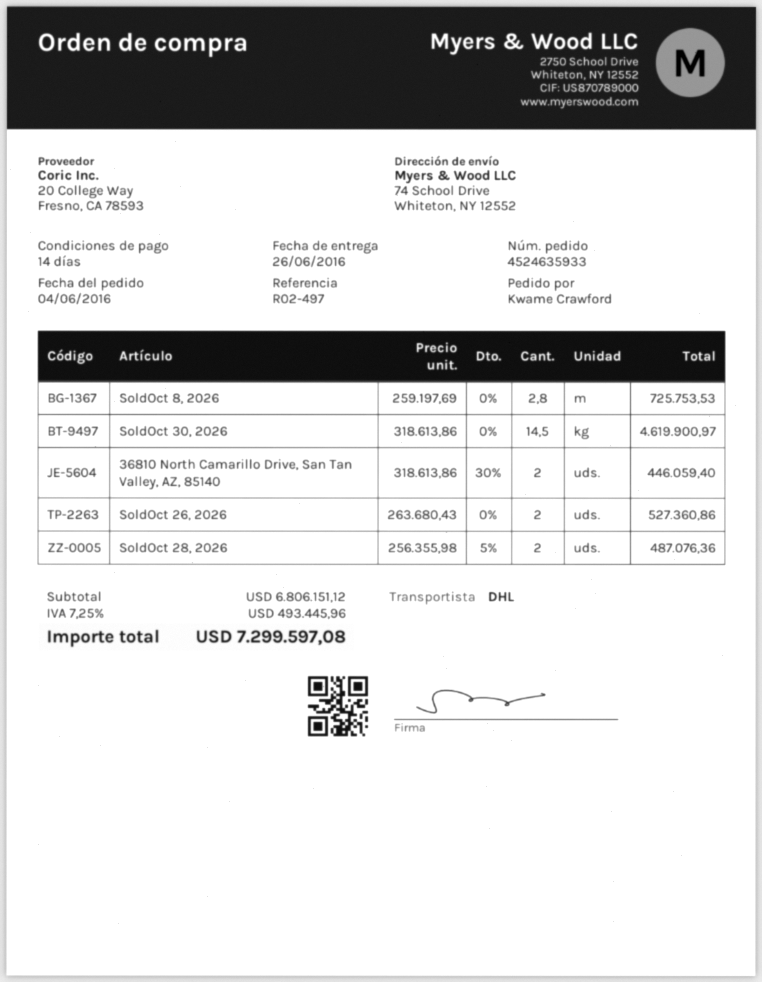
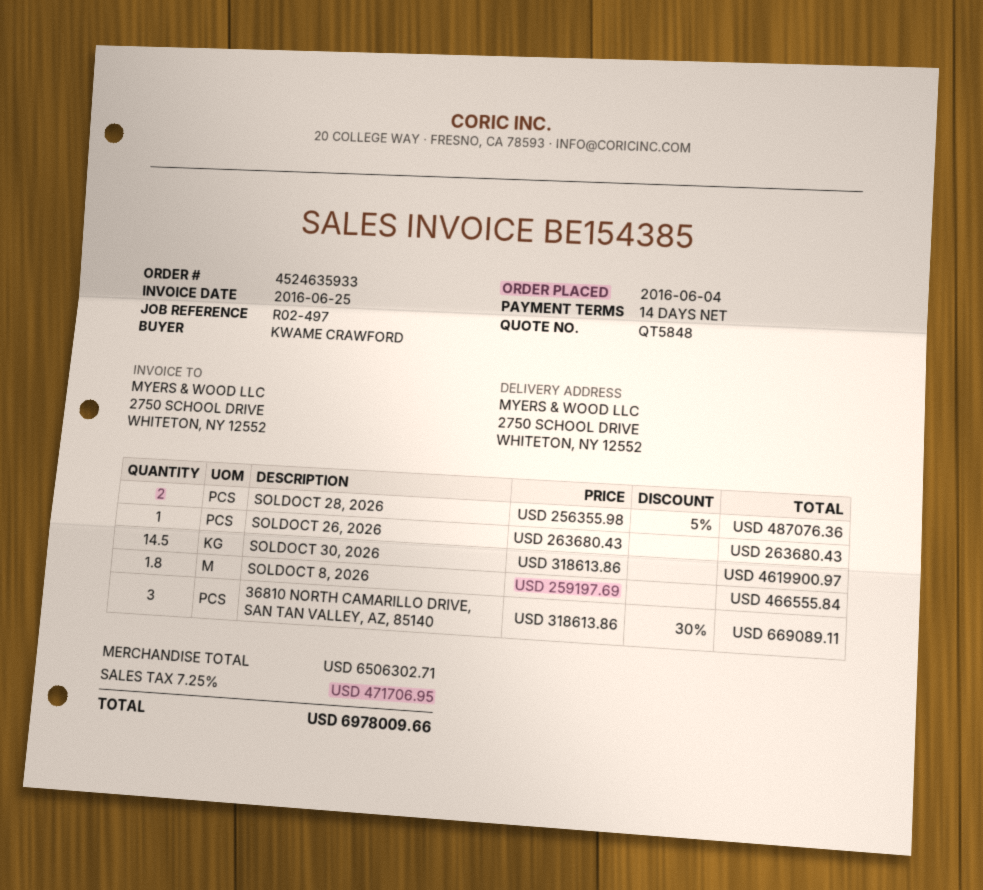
ship to: 74 School Drive, Whiteton, NY 12552 -> 2750 SCHOOL DRIVE, WHITETON, NY 12552
SoldOct 8, 2026: 2.8 x 259197.69 = 725753.53 -> 1.8 x 259197.69 = 466555.84
36810 North Camarillo Drive, San Tan Valley, AZ, 85140: 2 x 318613.86 - 30% = 446059.40 -> 3 x 318613.86 - 30% = 669089.11
SoldOct 26, 2026: 2 x 263680.43 = 527360.86 -> 1 x 263680.43 = 263680.43
subtotal: 6806151.12 -> 6506302.71
tax: 7.25% = 493445.96 -> 7.25% = 471706.95
total: 7299597.08 -> 6978009.66

